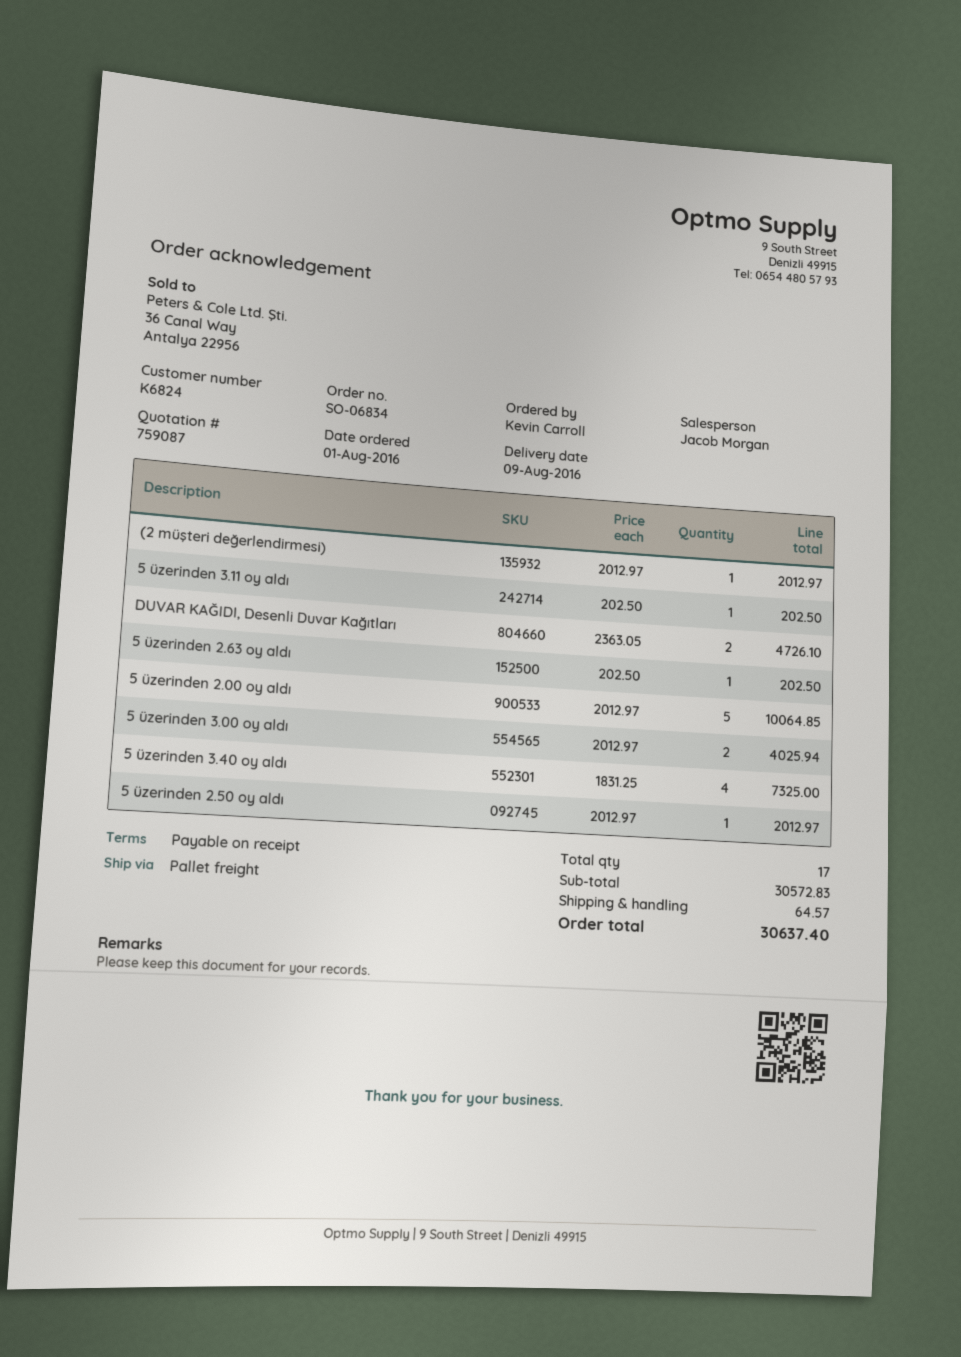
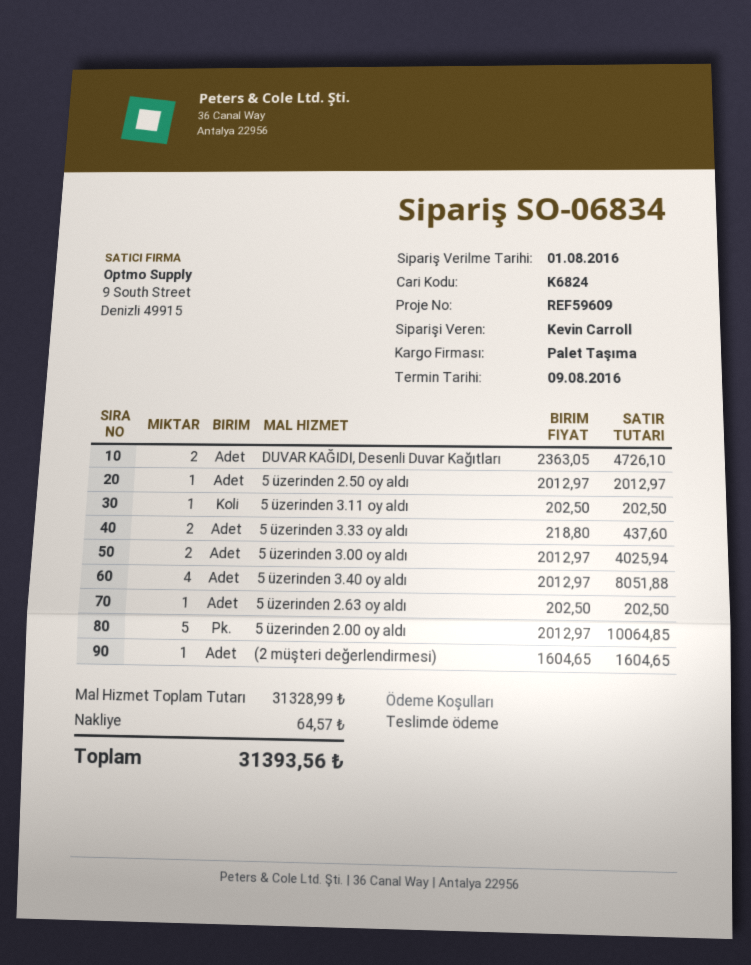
(2 müşteri değerlendirmesi): 1 x 2012.97 = 2012.97 -> 1 x 1604.65 = 1604.65
5 üzerinden 3.40 oy aldı: 4 x 1831.25 = 7325.00 -> 4 x 2012.97 = 8051.88
5 üzerinden 3.33 oy aldı: none -> 2 x 218.80 = 437.60
subtotal: 30572.83 -> 31328.99
total: 30637.40 -> 31393.56

